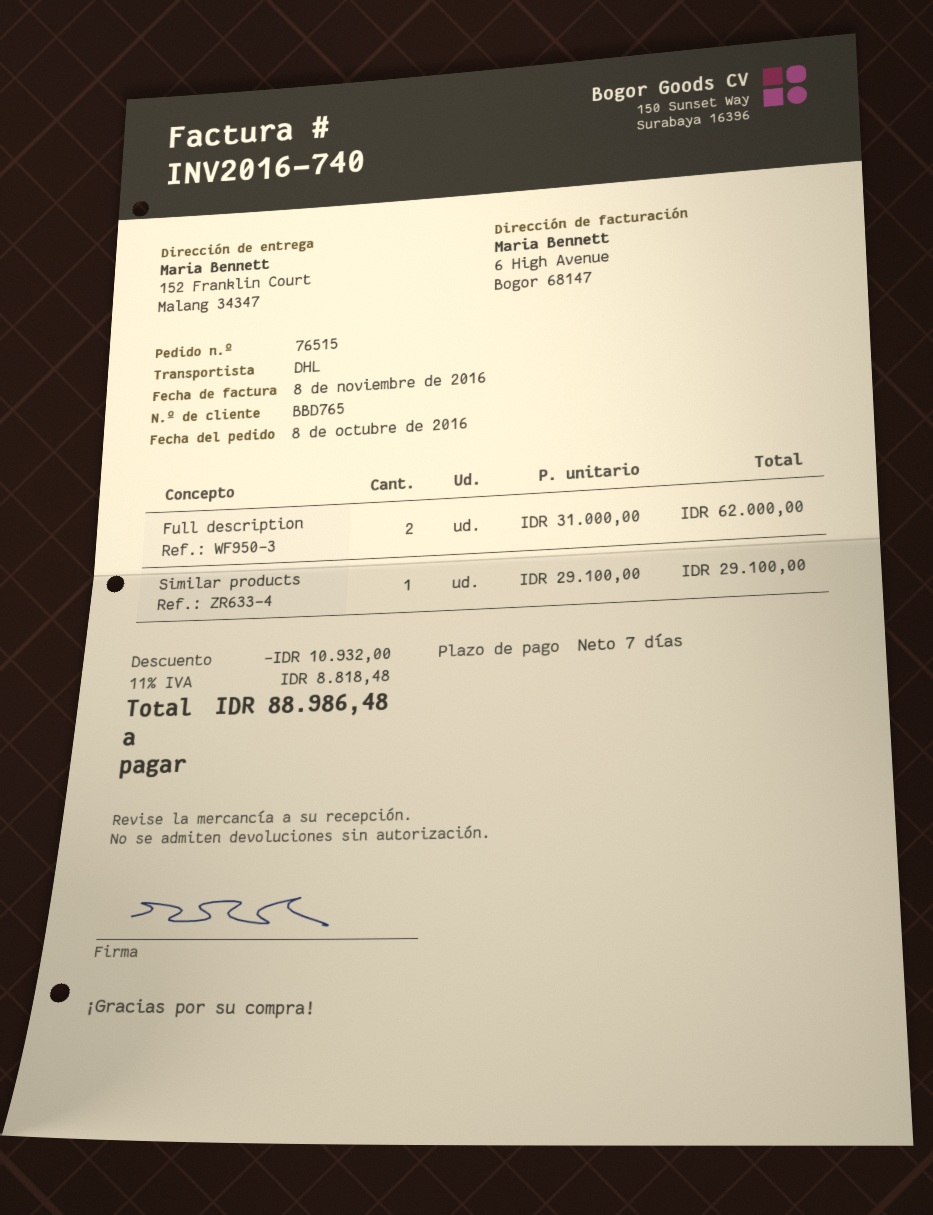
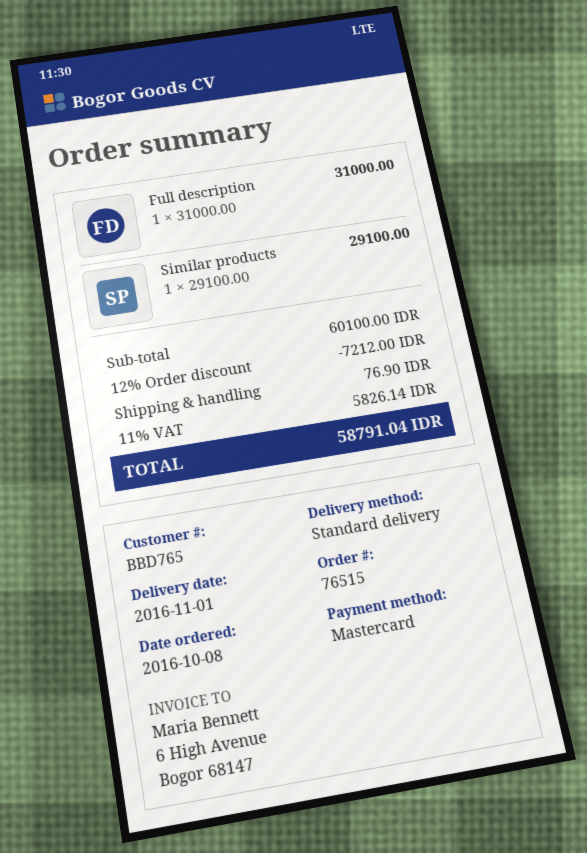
shipping method: DHL -> standard
Full description: 2 x 31000.00 = 62000.00 -> 1 x 31000.00 = 31000.00
discount: 10932.00 -> 7212.00
shipping: none -> 76.90
tax: 11% = 8818.48 -> 11% = 5826.14
total: 88986.48 -> 58791.04

